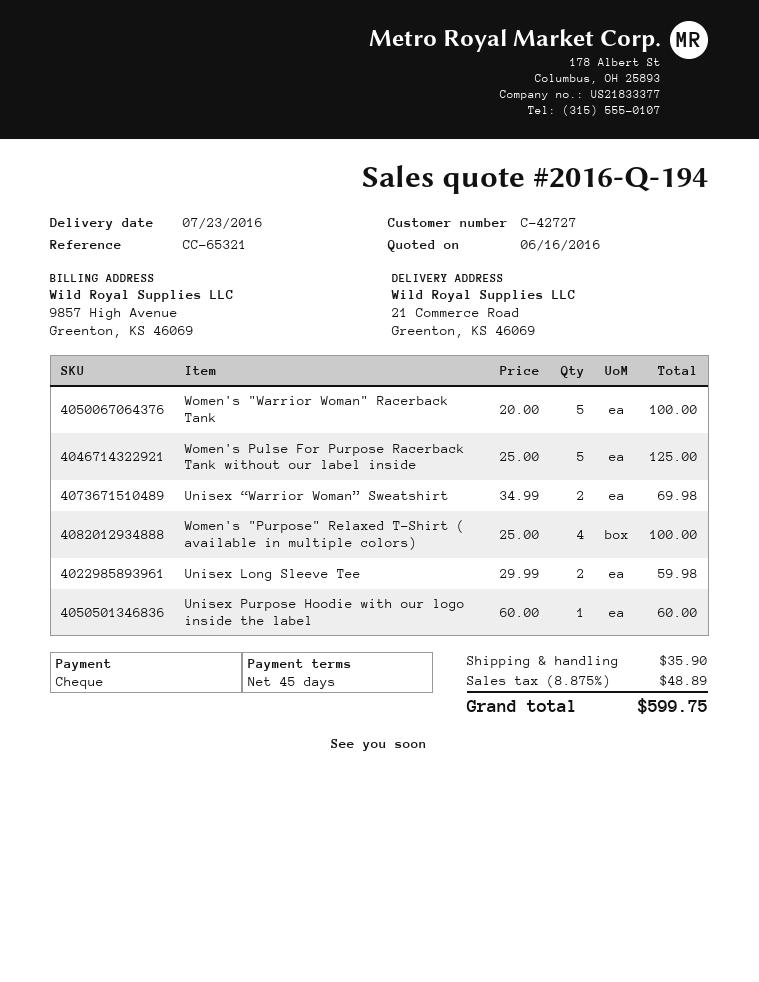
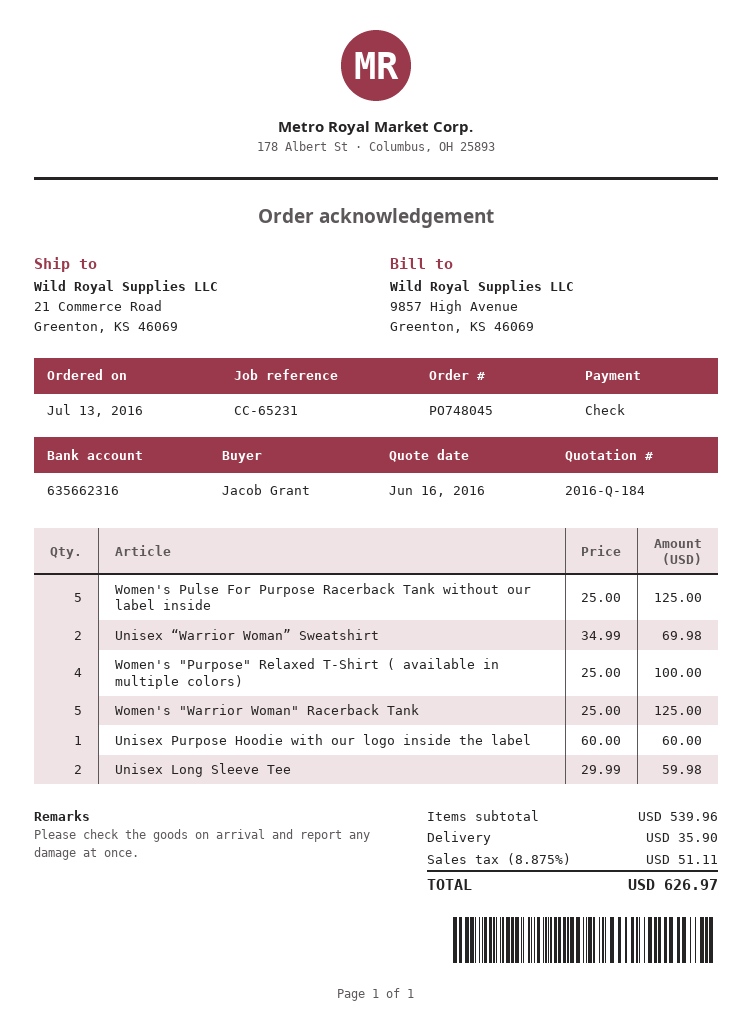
quote number: 2016-Q-194 -> 2016-Q-184
reference: CC-65321 -> CC-65231
Women's "Warrior Woman" Racerback Tank: 5 x 20.00 = 100.00 -> 5 x 25.00 = 125.00
tax: 8.875% = 48.89 -> 8.875% = 51.11
total: 599.75 -> 626.97

